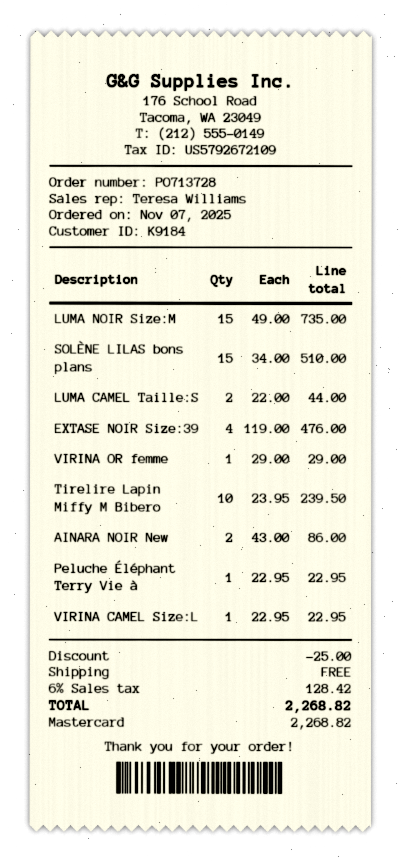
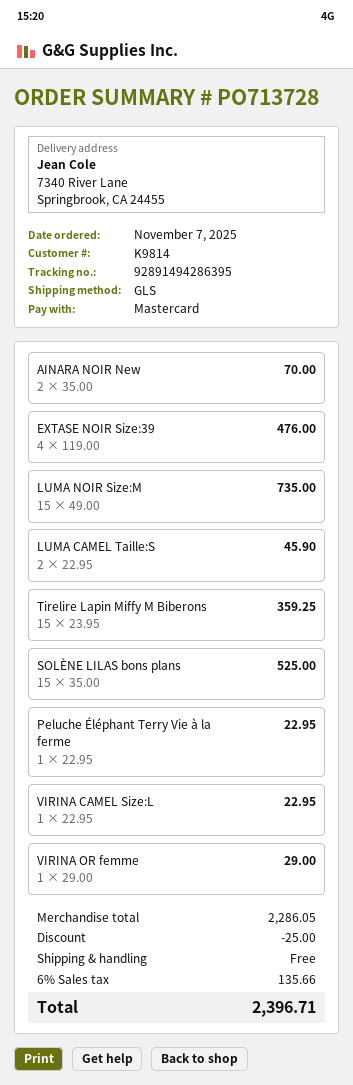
customer number: K9184 -> K9814
SOLÈNE LILAS bons plans: 15 x 34.00 = 510.00 -> 15 x 35.00 = 525.00
LUMA CAMEL Taille:S: 2 x 22.00 = 44.00 -> 2 x 22.95 = 45.90
Tirelire Lapin Miffy M Bibero: 10 x 23.95 = 239.50 -> 15 x 23.95 = 359.25
AINARA NOIR New: 2 x 43.00 = 86.00 -> 2 x 35.00 = 70.00
tax: 6% = 128.42 -> 6% = 135.66
total: 2268.82 -> 2396.71

